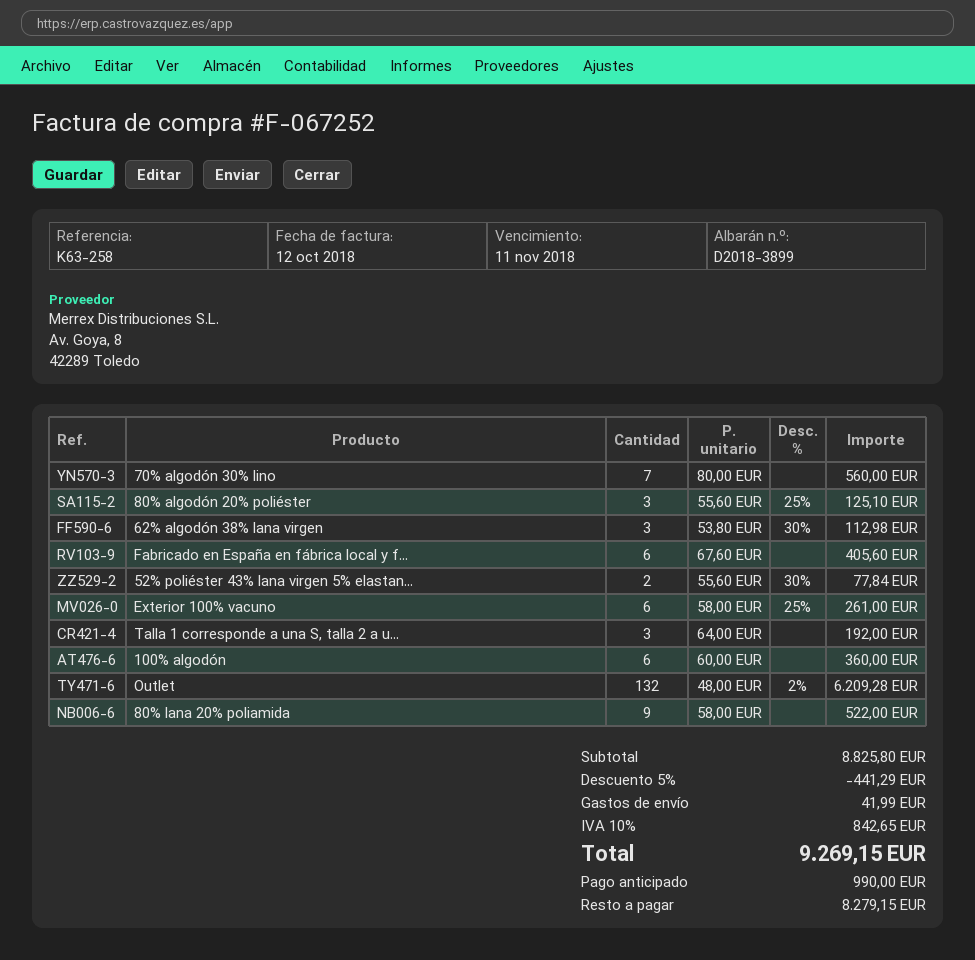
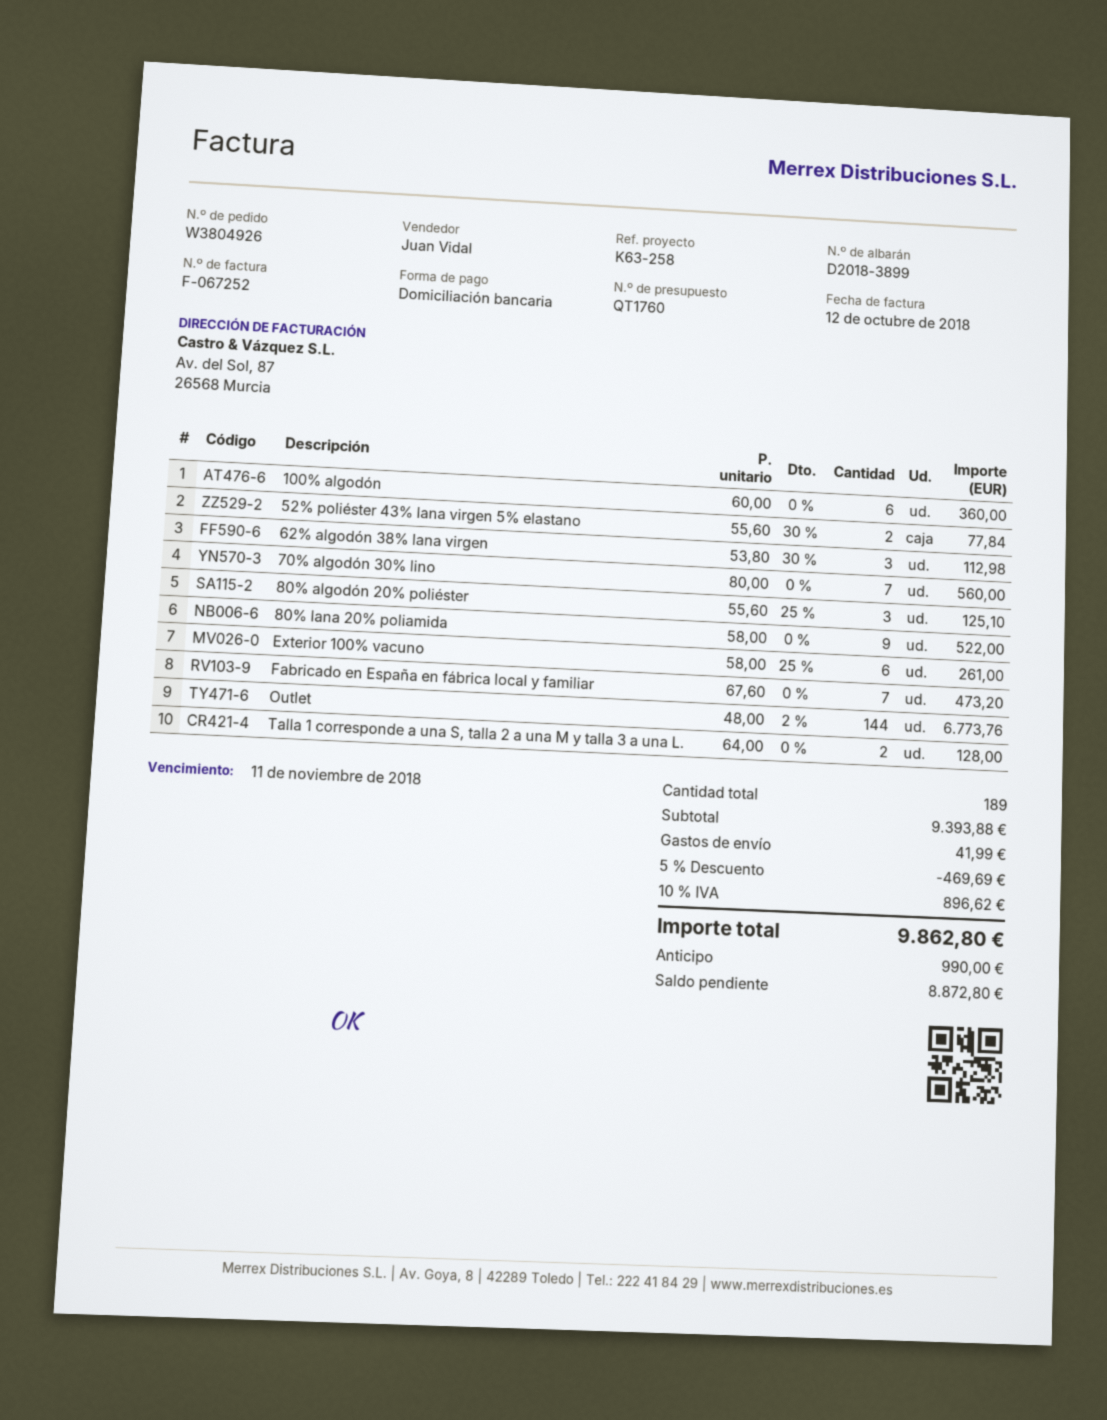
Fabricado en España en fábrica local y f...: 6 x 67.60 = 405.60 -> 7 x 67.60 = 473.20
Talla 1 corresponde a una S, talla 2 a u...: 3 x 64.00 = 192.00 -> 2 x 64.00 = 128.00
Outlet: 132 x 48.00 - 2% = 6209.28 -> 144 x 48.00 - 2% = 6773.76
subtotal: 8825.80 -> 9393.88
discount: 5% = 441.29 -> 5% = 469.69
tax: 10% = 842.65 -> 10% = 896.62
total: 9269.15 -> 9862.80
balance: 8279.15 -> 8872.80

